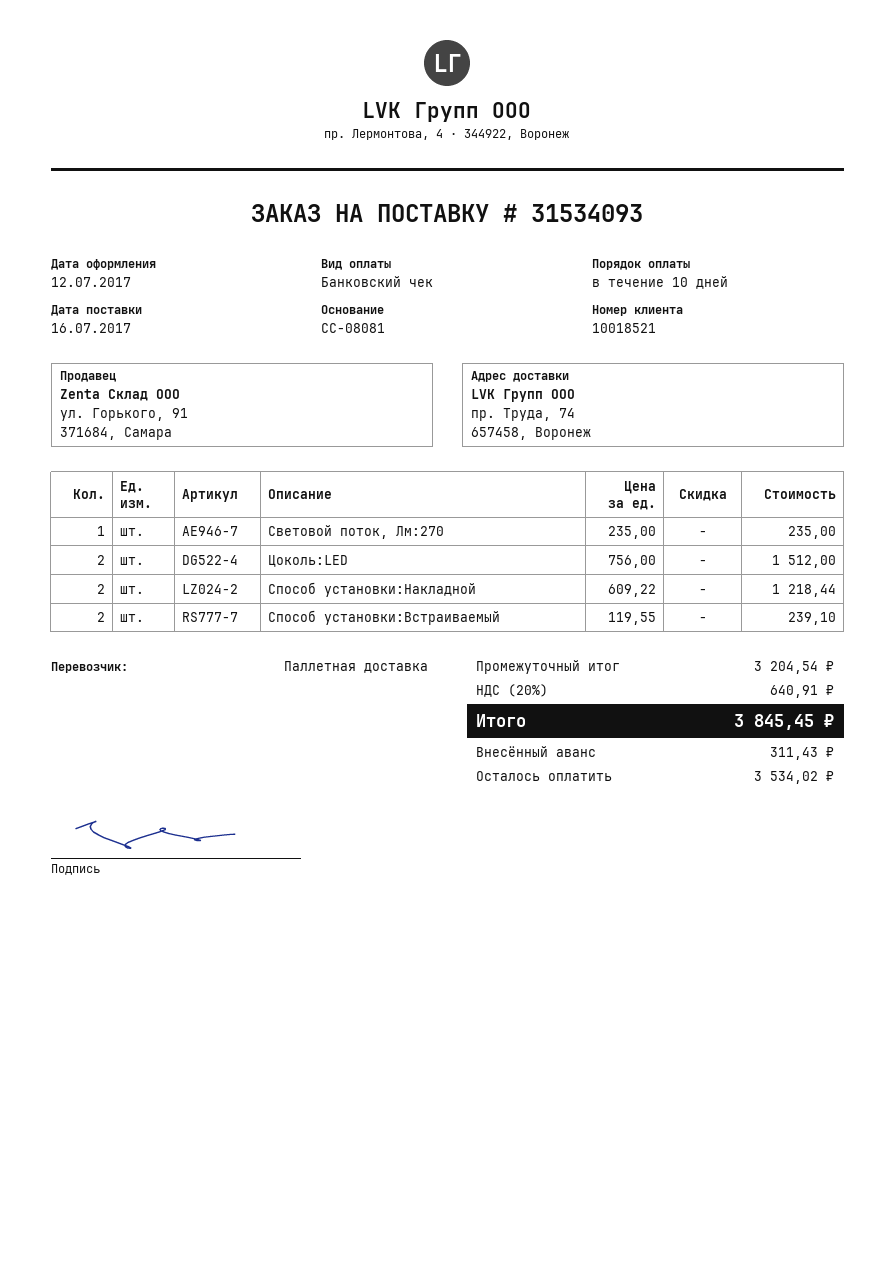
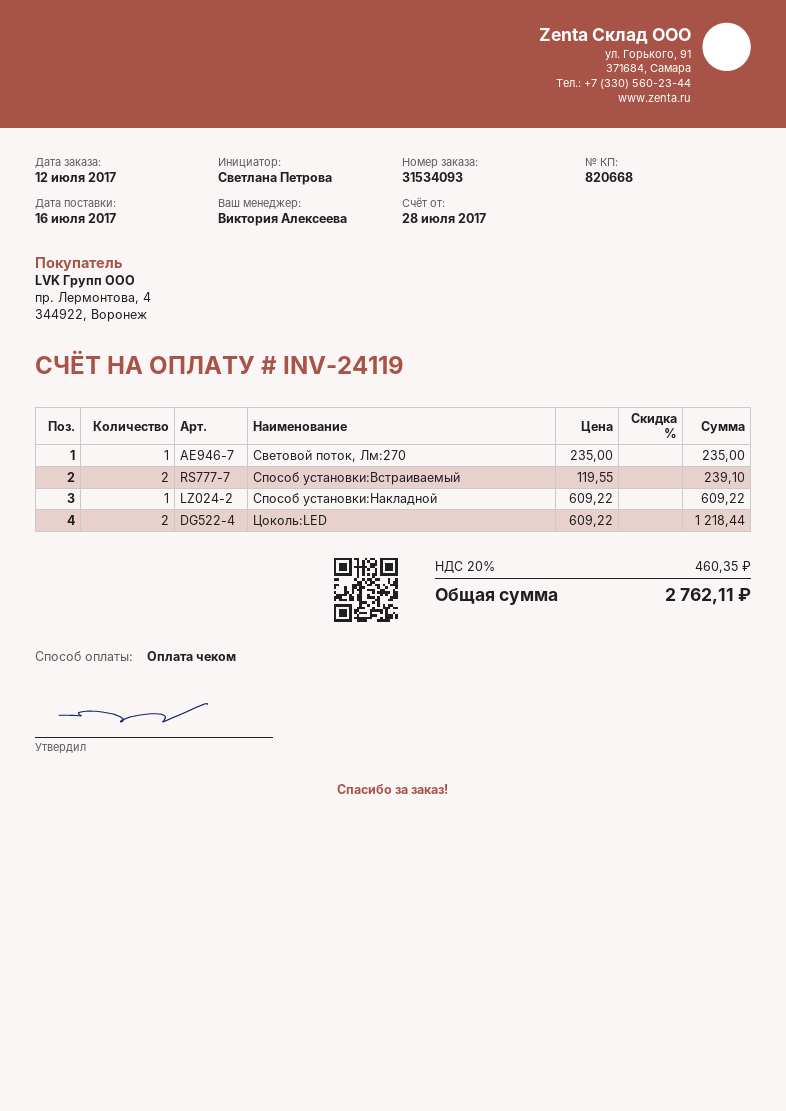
Цоколь:LED: 2 x 756.00 = 1512.00 -> 2 x 609.22 = 1218.44
Способ установки:Накладной: 2 x 609.22 = 1218.44 -> 1 x 609.22 = 609.22
tax: 20% = 640.91 -> 20% = 460.35
total: 3845.45 -> 2762.11

